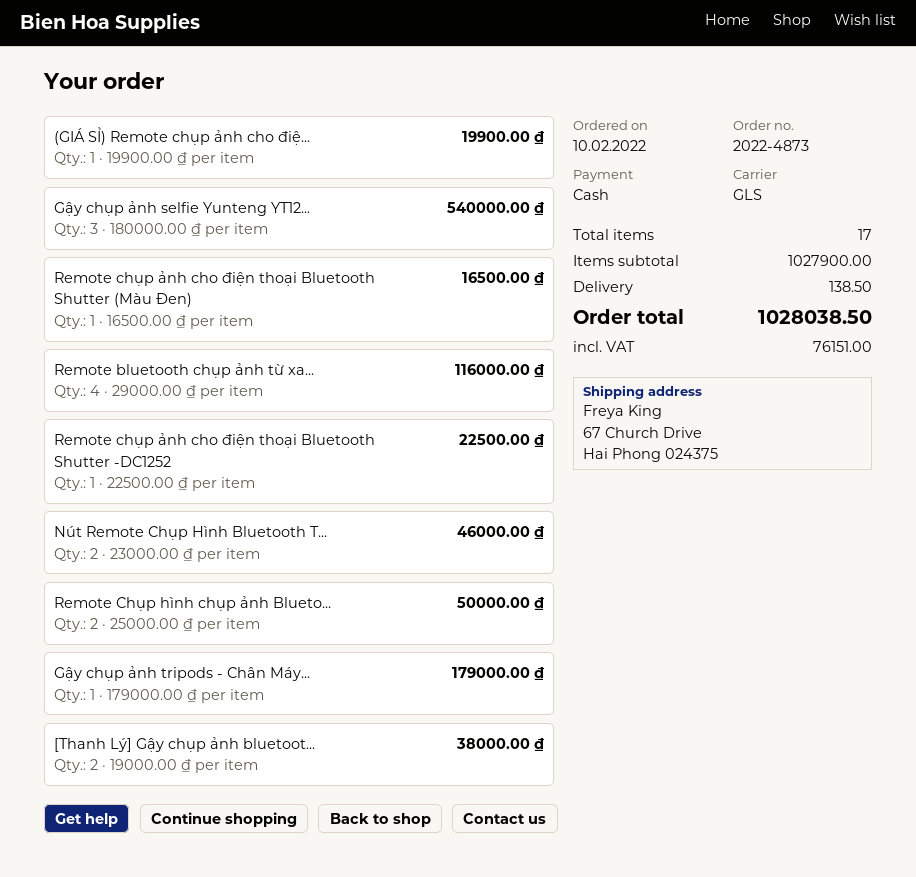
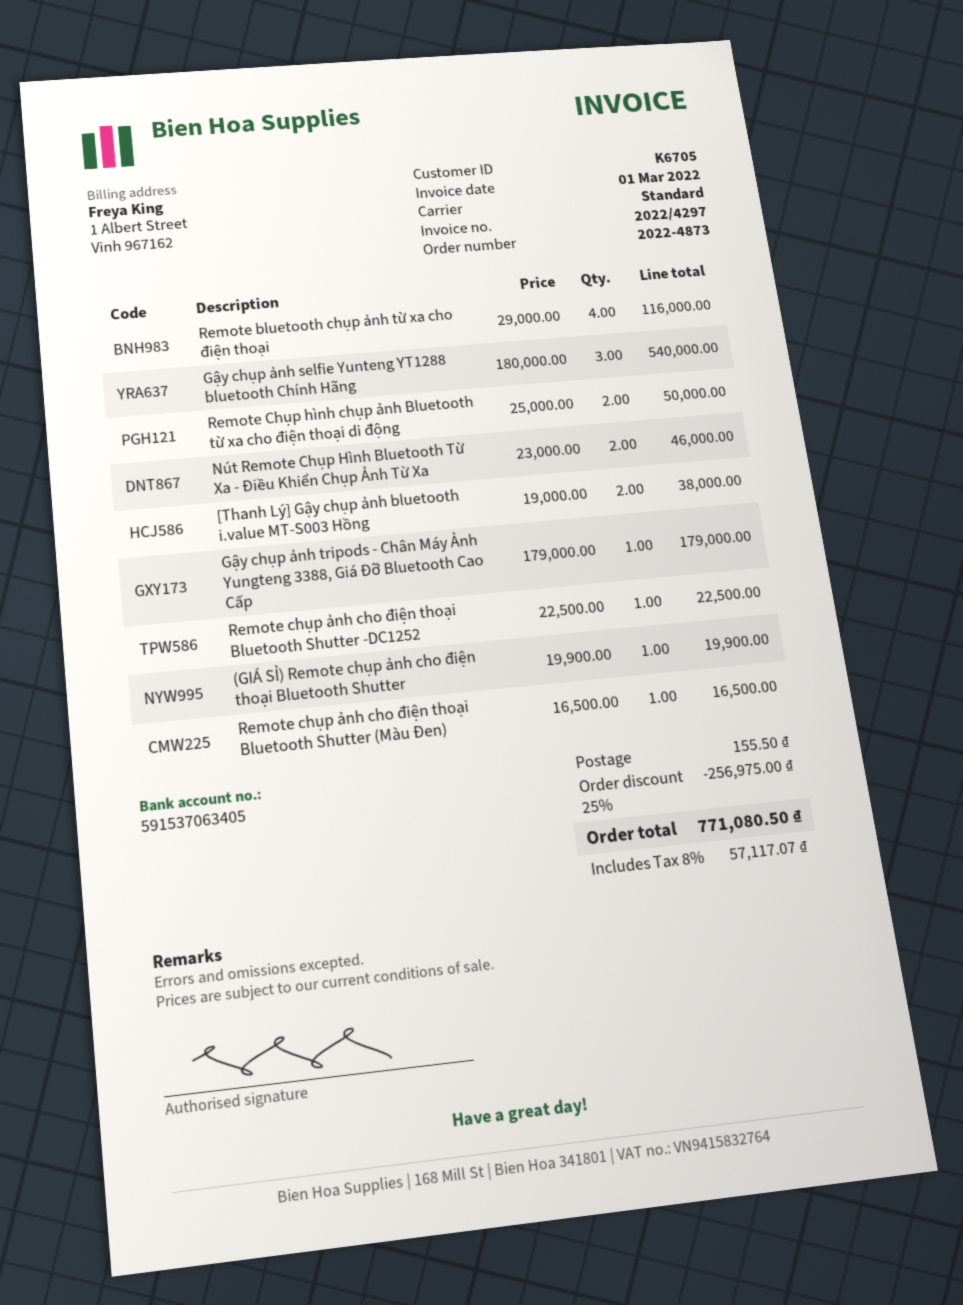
shipping method: GLS -> standard
discount: none -> 25% = 256975.00
shipping: 138.50 -> 155.50
tax: 76151.00 -> 57117.07
total: 1028038.50 -> 771080.50

